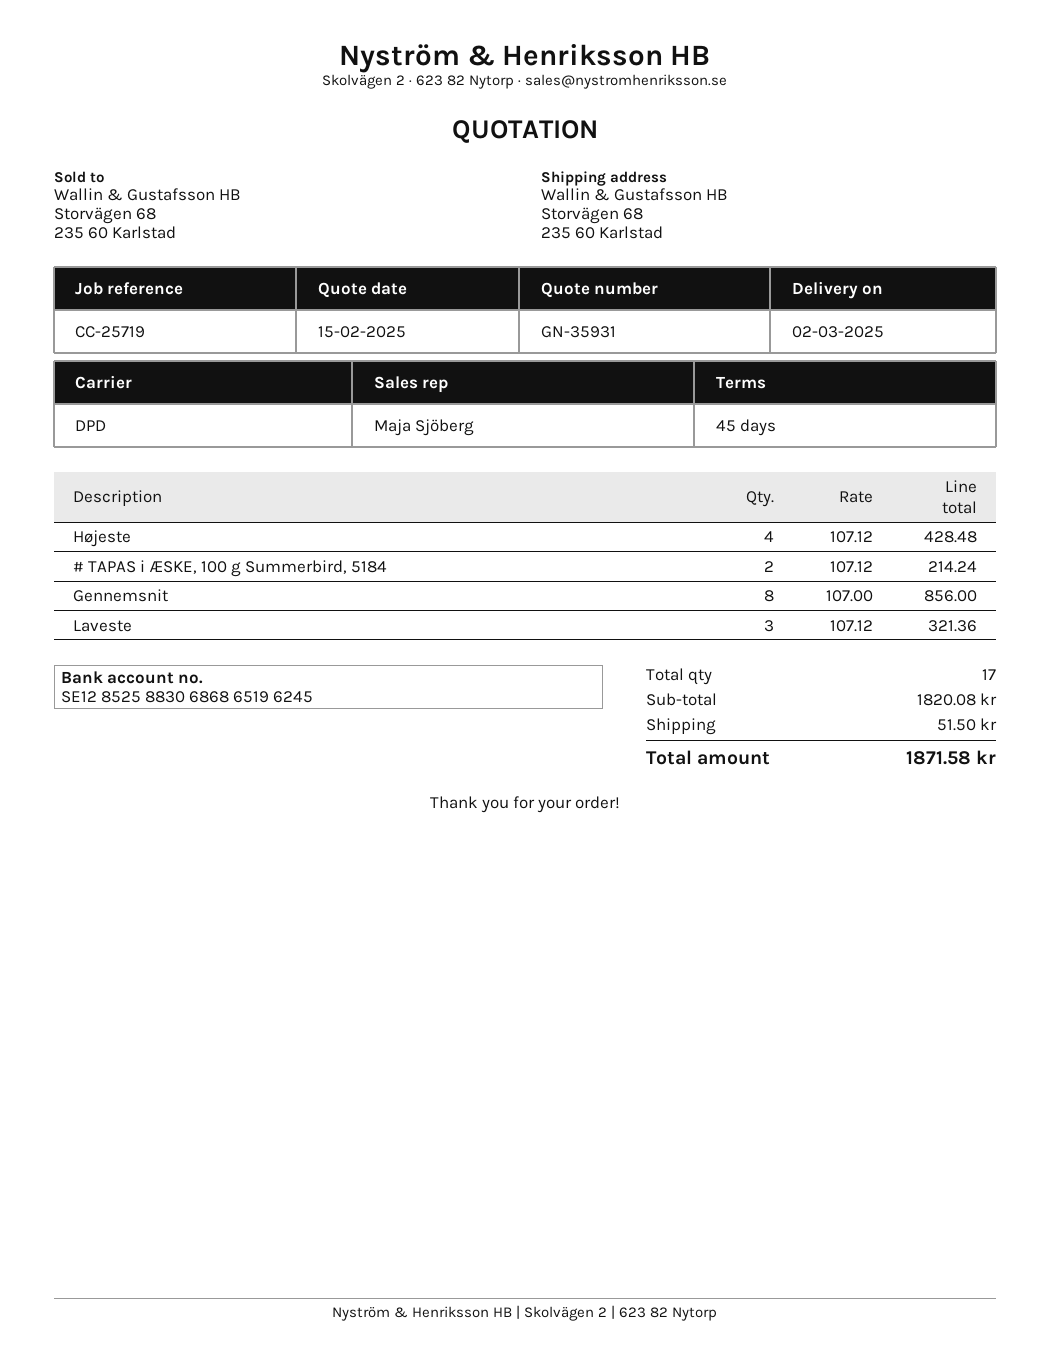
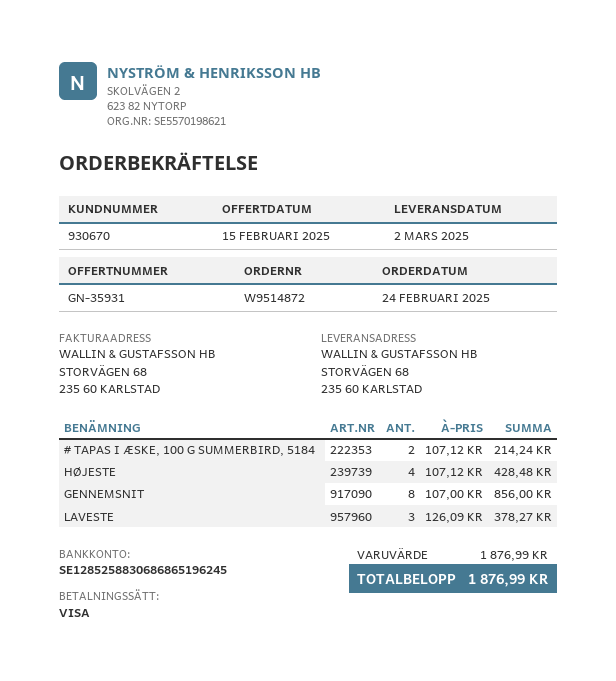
Laveste: 3 x 107.12 = 321.36 -> 3 x 126.09 = 378.27
subtotal: 1820.08 -> 1876.99
shipping: 51.50 -> none
total: 1871.58 -> 1876.99

